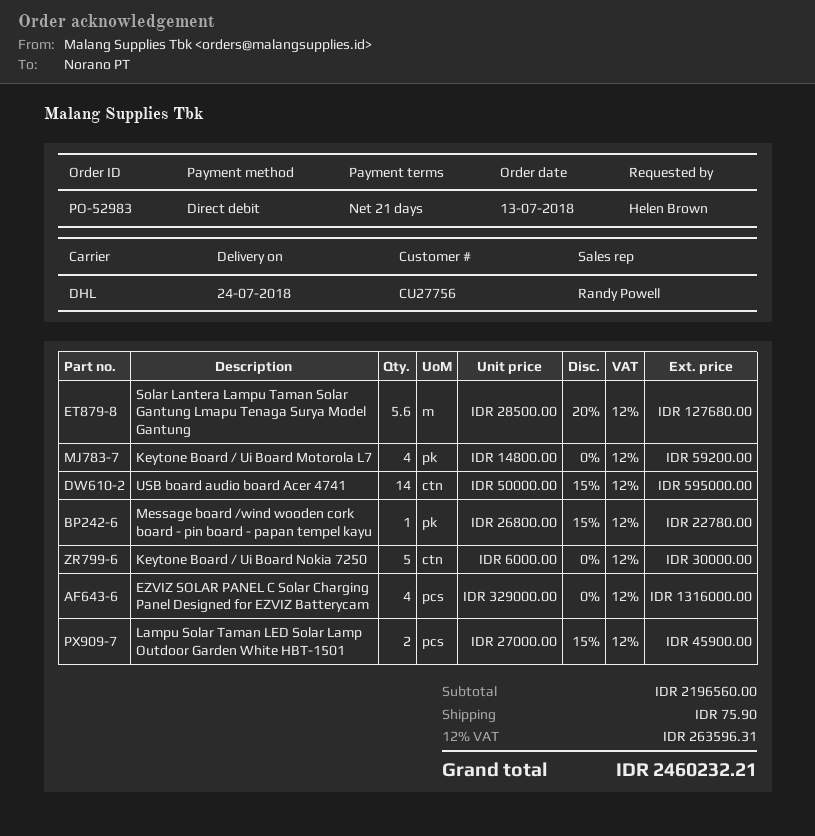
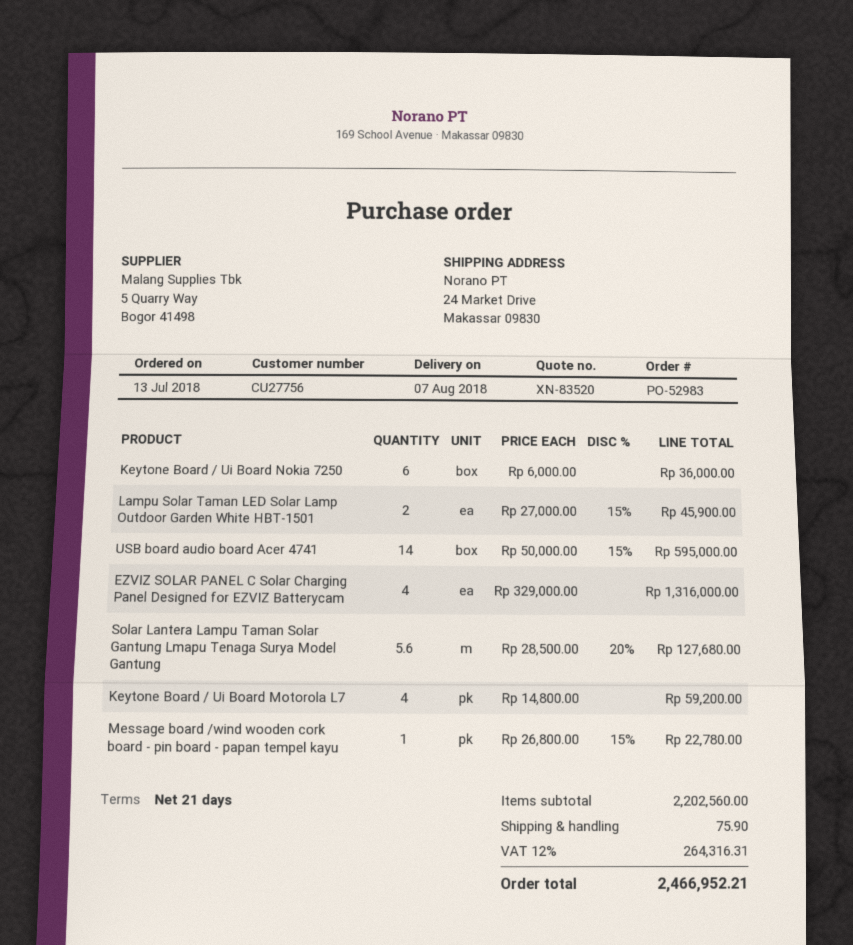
delivery date: 2018-07-24 -> 2018-08-07
Keytone Board / Ui Board Nokia 7250: 5 x 6000.00 = 30000.00 -> 6 x 6000.00 = 36000.00
subtotal: 2196560.00 -> 2202560.00
tax: 12% = 263596.31 -> 12% = 264316.31
total: 2460232.21 -> 2466952.21

